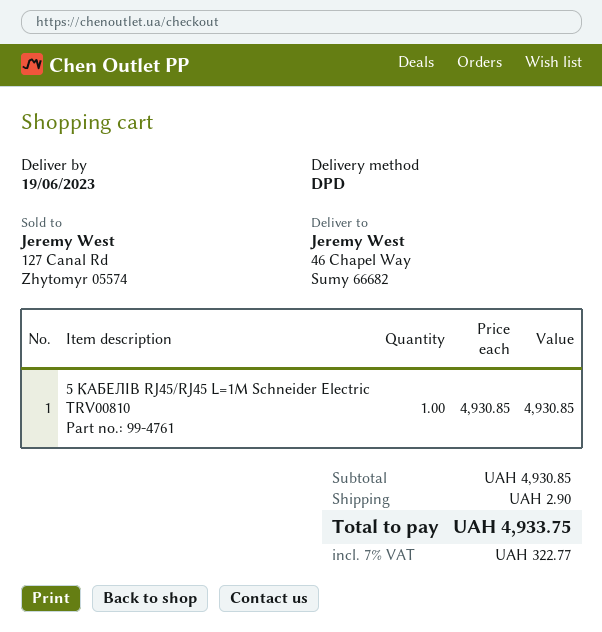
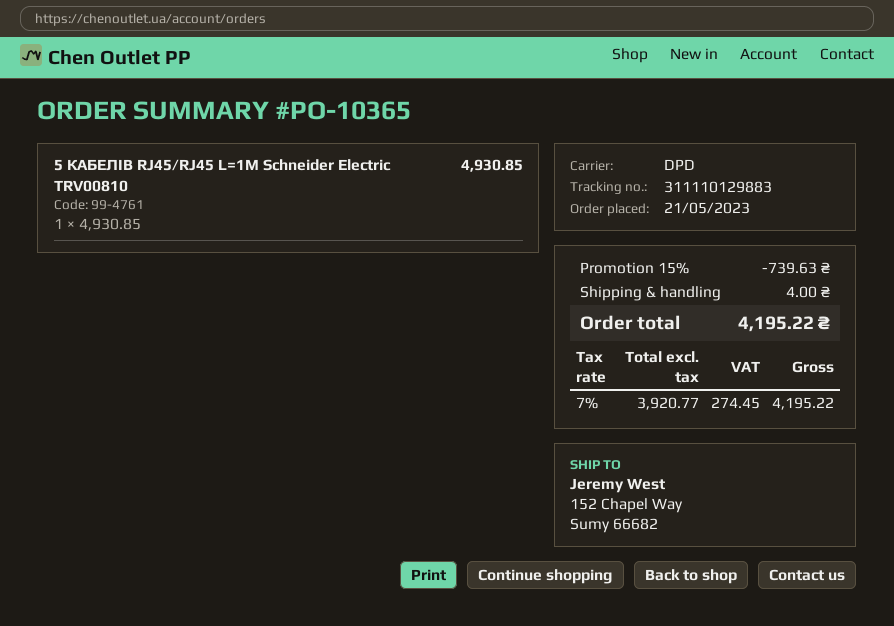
ship to: 46 Chapel Way, Sumy 66682 -> 152 Chapel Way, Sumy 66682
discount: none -> 15% = 739.63
shipping: 2.90 -> 4.00
tax: 7% = 322.77 -> 7% = 274.45
total: 4933.75 -> 4195.22

